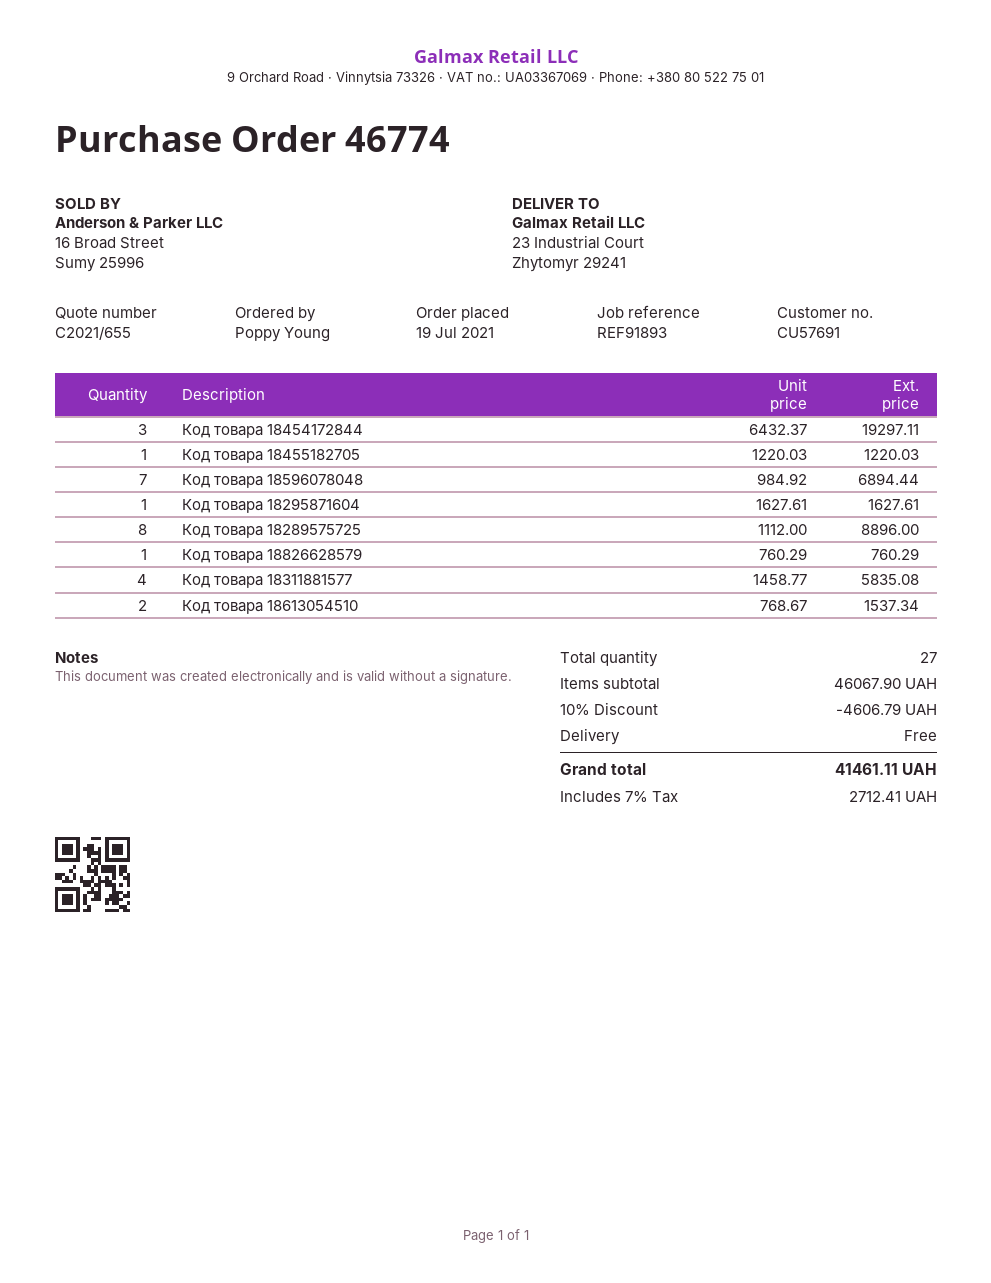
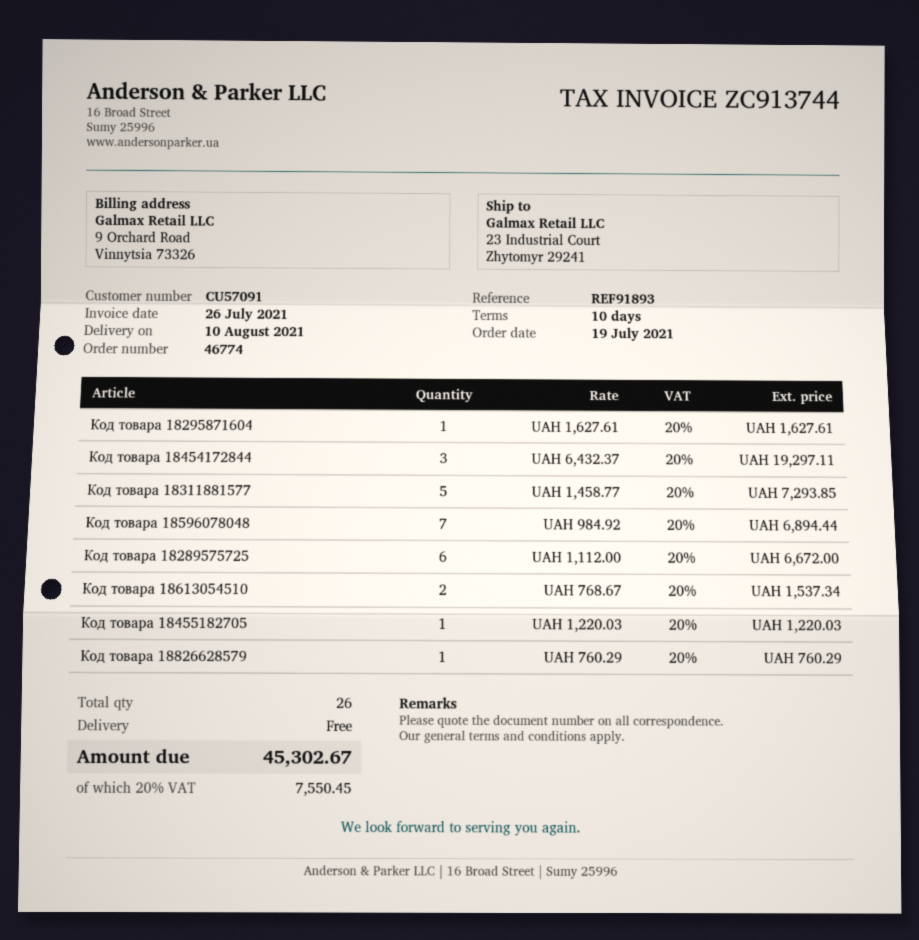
customer number: CU57691 -> CU57091
Код товара 18289575725: 8 x 1112.00 = 8896.00 -> 6 x 1112.00 = 6672.00
Код товара 18311881577: 4 x 1458.77 = 5835.08 -> 5 x 1458.77 = 7293.85
total quantity: 27 -> 26
discount: 10% = 4606.79 -> none
tax: 7% = 2712.41 -> 20% = 7550.45
total: 41461.11 -> 45302.67

